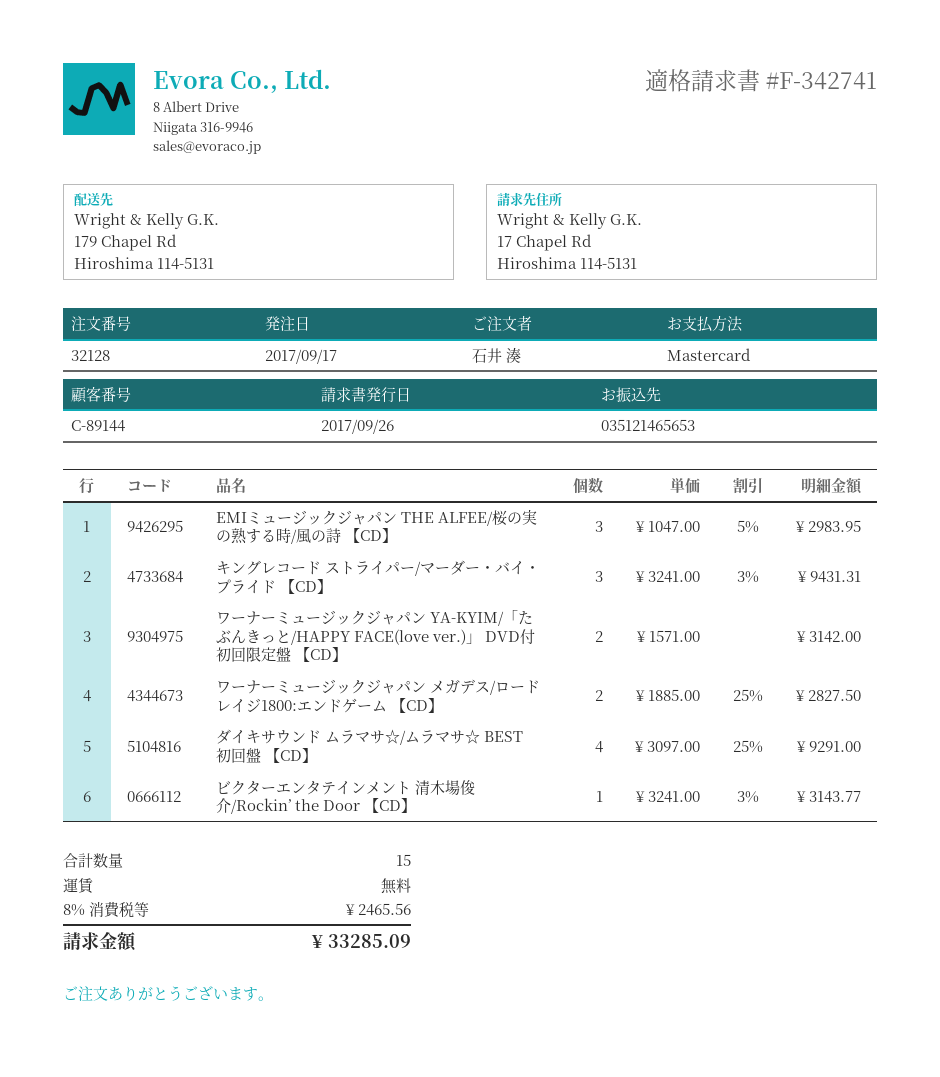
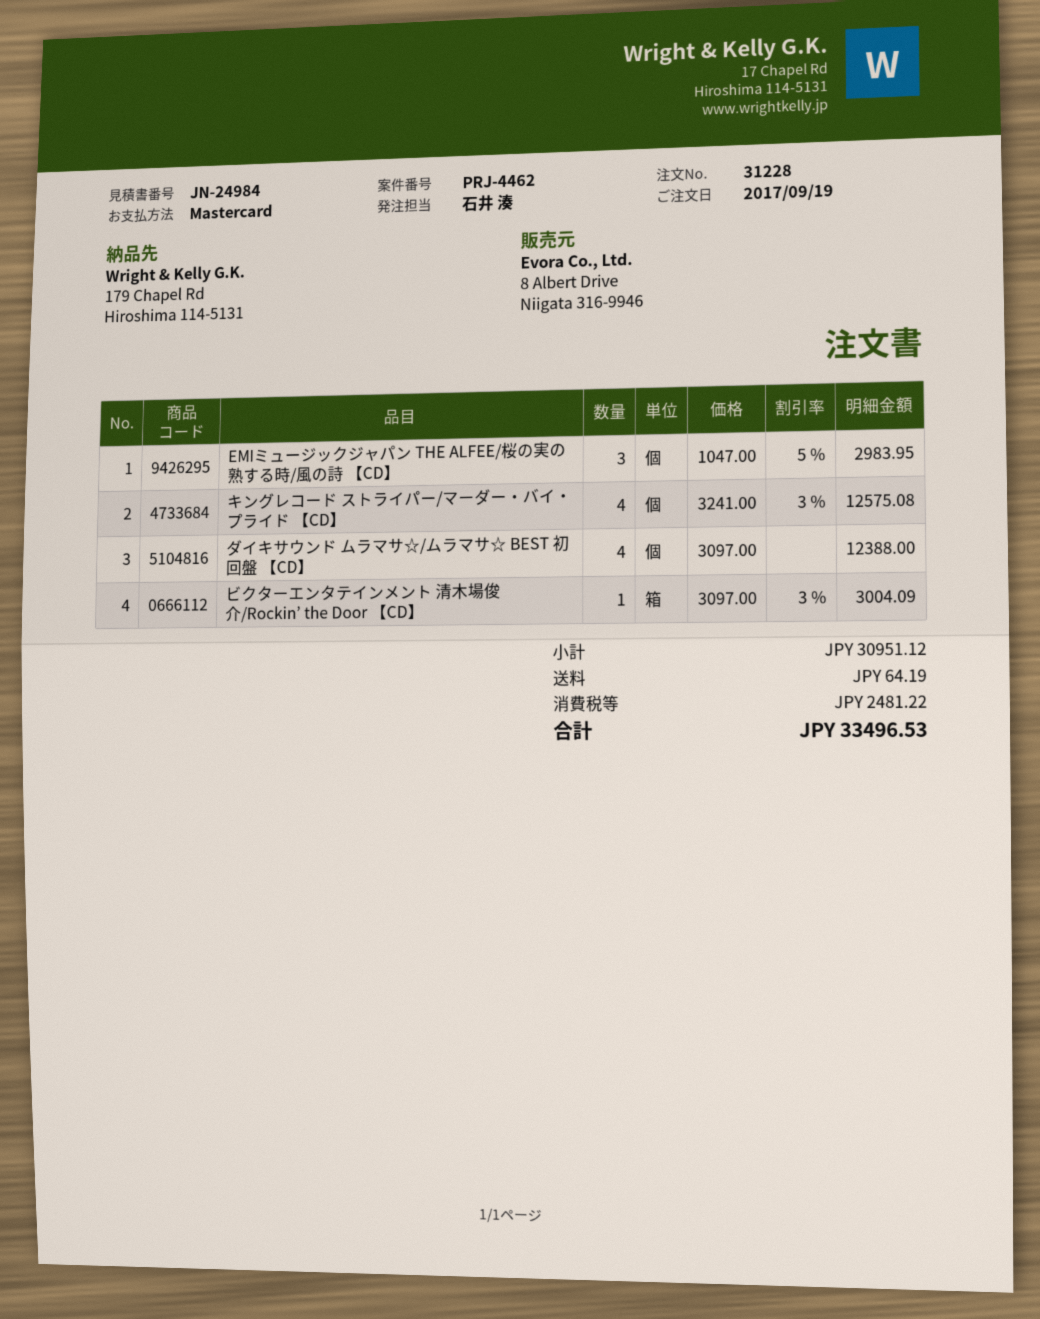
order number: 32128 -> 31228
order date: 2017-09-17 -> 2017-09-19
キングレコード ストライパー/マーダー・バイ・プライド 【CD】: 3 x 3241.00 - 3% = 9431.31 -> 4 x 3241.00 - 3% = 12575.08
ワーナーミュージックジャパン YA-KYIM/「たぶんきっと/HAPPY FACE(love ver.)」 DVD付初回限定盤 【CD】: 2 x 1571.00 = 3142.00 -> none
ワーナーミュージックジャパン メガデス/ロードレイジ1800:エンドゲーム 【CD】: 2 x 1885.00 - 25% = 2827.50 -> none
ダイキサウンド ムラマサ☆/ムラマサ☆ BEST 初回盤 【CD】: 4 x 3097.00 - 25% = 9291.00 -> 4 x 3097.00 = 12388.00
ビクターエンタテインメント 清木場俊介/Rockin’ the Door 【CD】: 1 x 3241.00 - 3% = 3143.77 -> 1 x 3097.00 - 3% = 3004.09
shipping: 0.00 -> 64.19
tax: 2465.56 -> 2481.22
total: 33285.09 -> 33496.53

